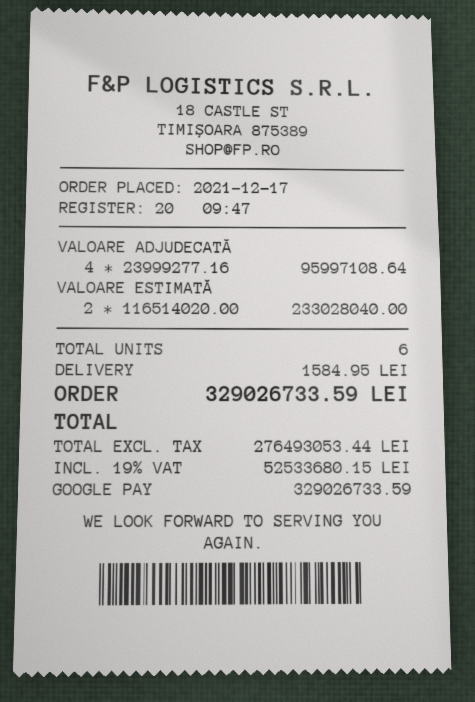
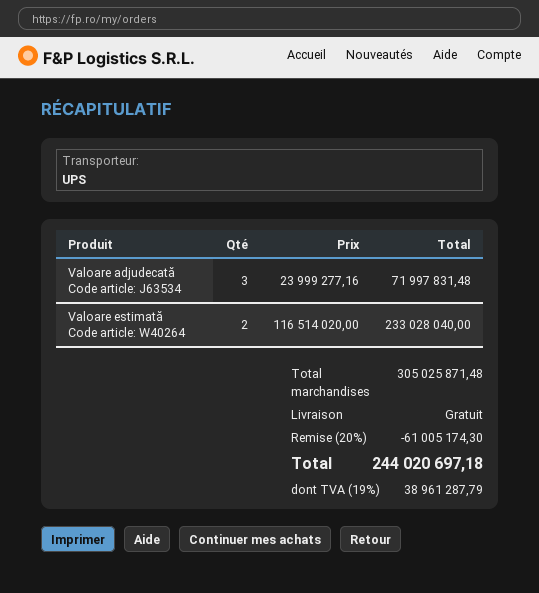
VALOARE ADJUDECATĂ: 4 x 23999277.16 = 95997108.64 -> 3 x 23999277.16 = 71997831.48
discount: none -> 20% = 61005174.30
shipping: 1584.95 -> 0.00
tax: 19% = 52533680.15 -> 19% = 38961287.79
total: 329026733.59 -> 244020697.18

